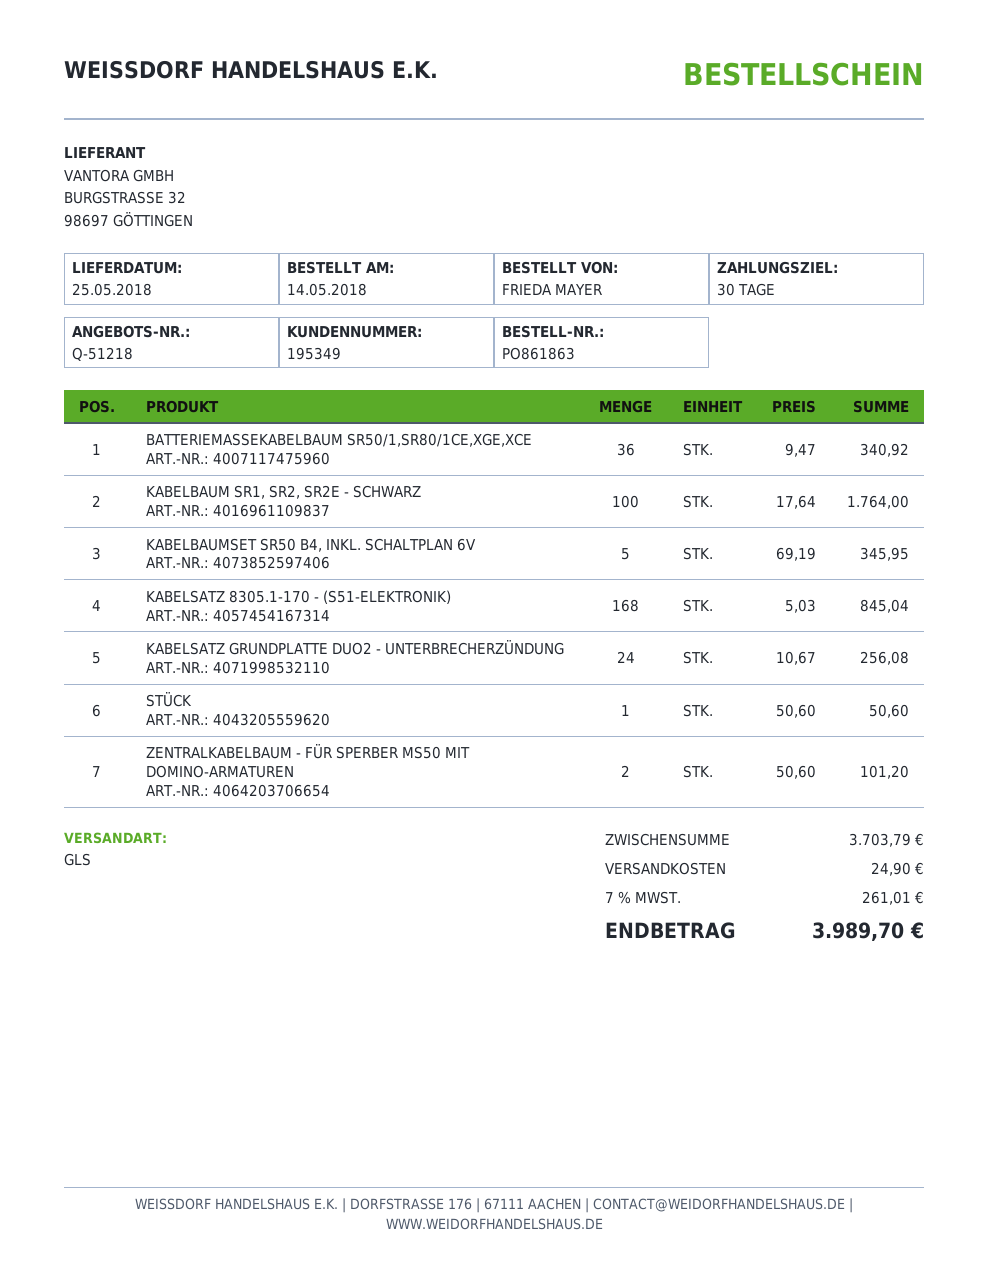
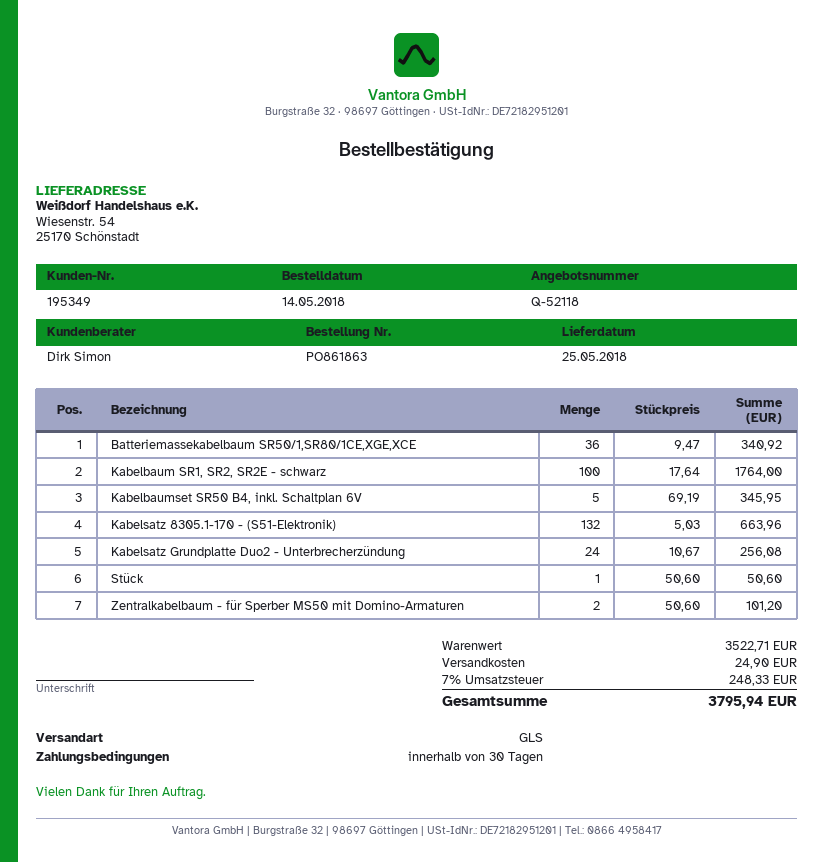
quote number: Q-51218 -> Q-52118
KABELSATZ 8305.1-170 - (S51-ELEKTRONIK): 168 x 5.03 = 845.04 -> 132 x 5.03 = 663.96
subtotal: 3703.79 -> 3522.71
tax: 7% = 261.01 -> 7% = 248.33
total: 3989.70 -> 3795.94

